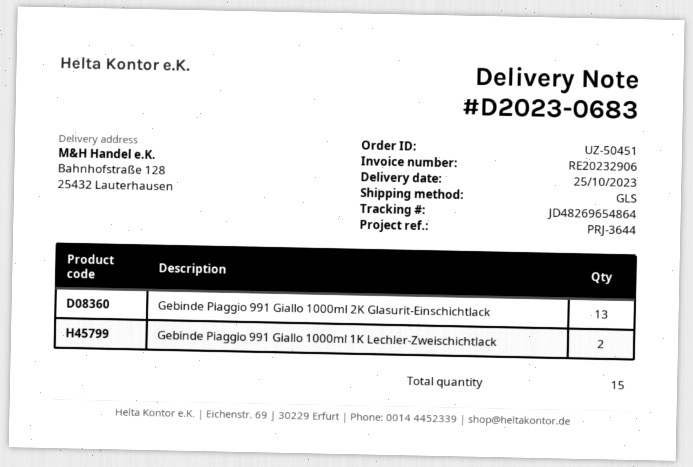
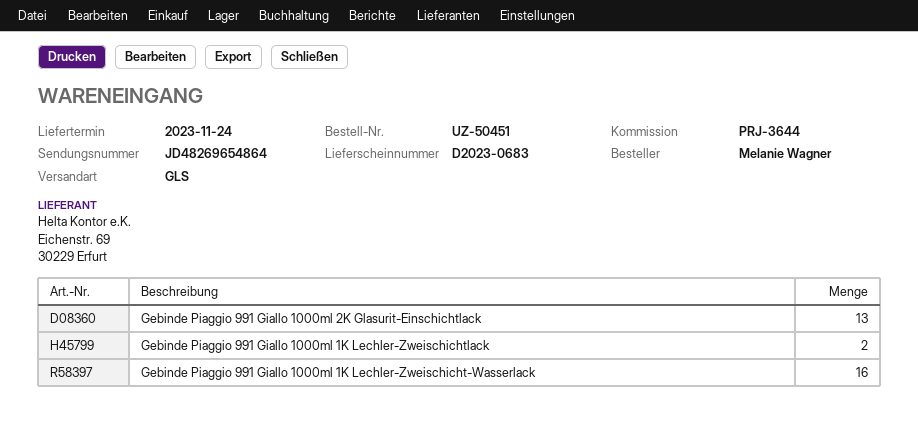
delivery date: 2023-10-25 -> 2023-11-24
Gebinde Piaggio 991 Giallo 1000ml 1K Lechler-Zweischicht-Wasserlack: none -> 16

